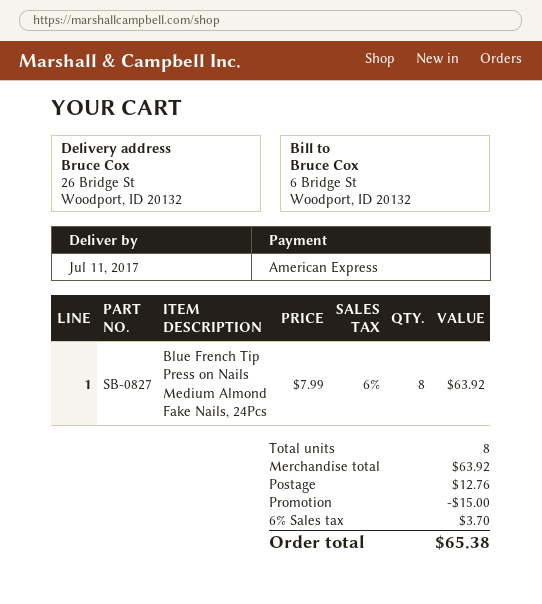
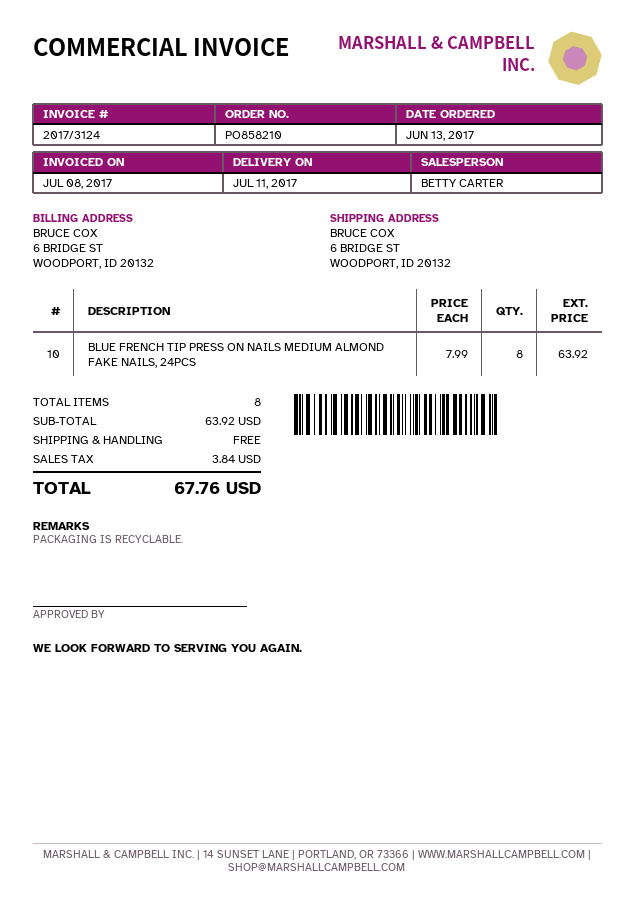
ship to: 26 Bridge St, Woodport, ID 20132 -> 6 BRIDGE ST, WOODPORT, ID 20132
discount: 15.00 -> none
shipping: 12.76 -> 0.00
tax: 3.70 -> 3.84
total: 65.38 -> 67.76

